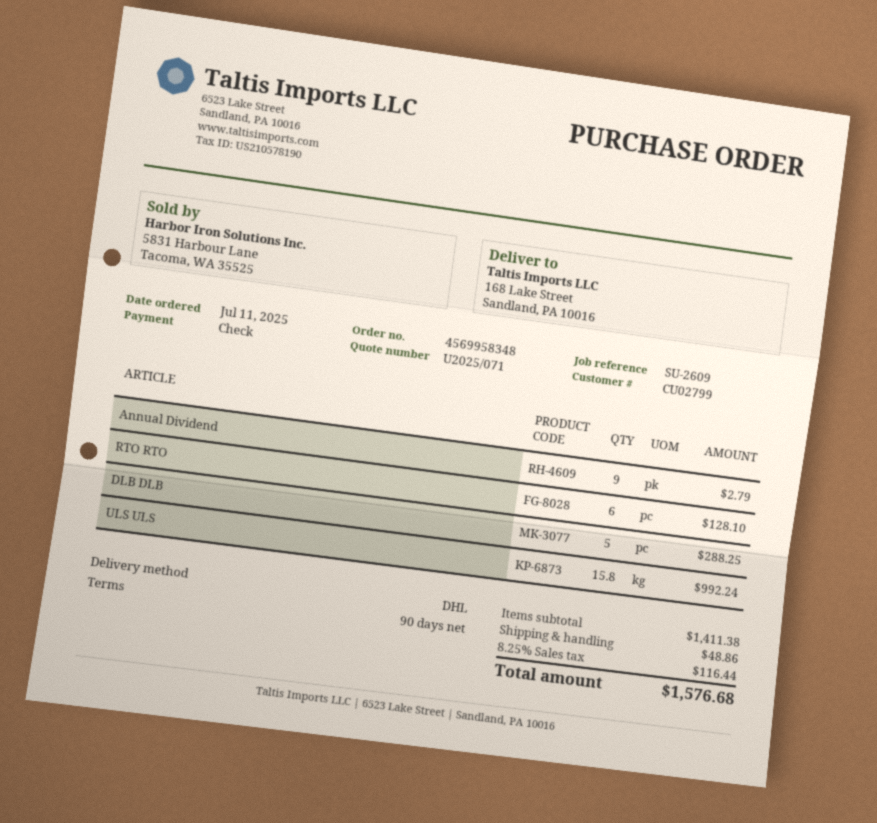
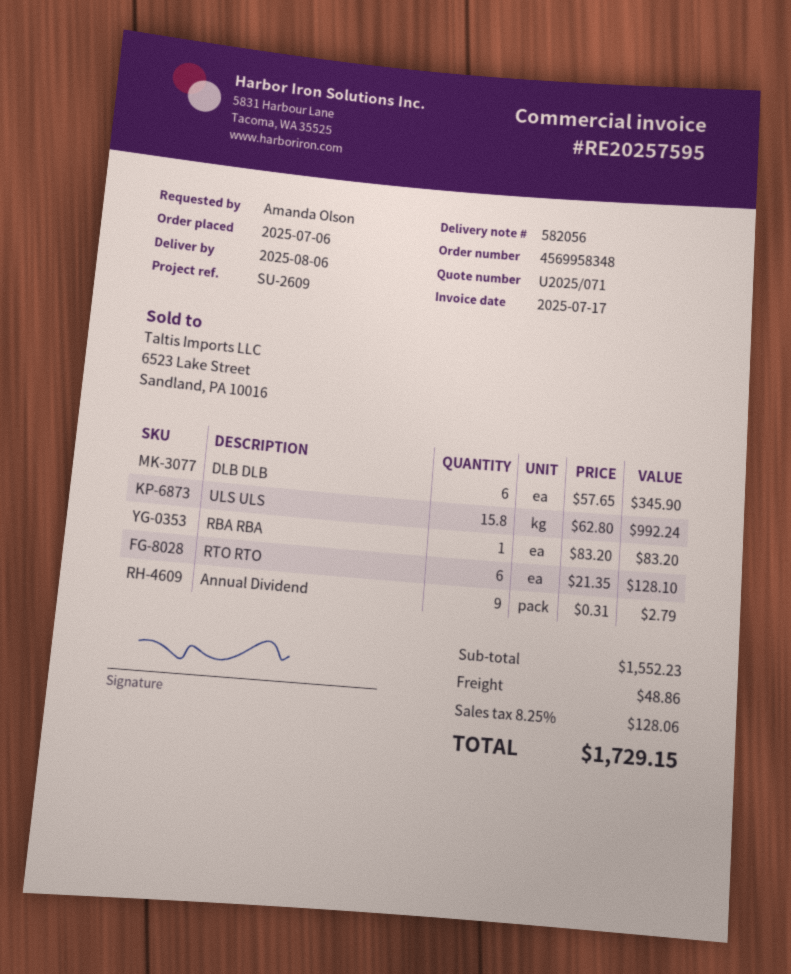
order date: 2025-07-11 -> 2025-07-06
DLB DLB: 5 for 288.25 -> 6 for 345.90
RBA RBA: none -> 1 for 83.20
subtotal: 1411.38 -> 1552.23
tax: 8.25% = 116.44 -> 8.25% = 128.06
total: 1576.68 -> 1729.15

